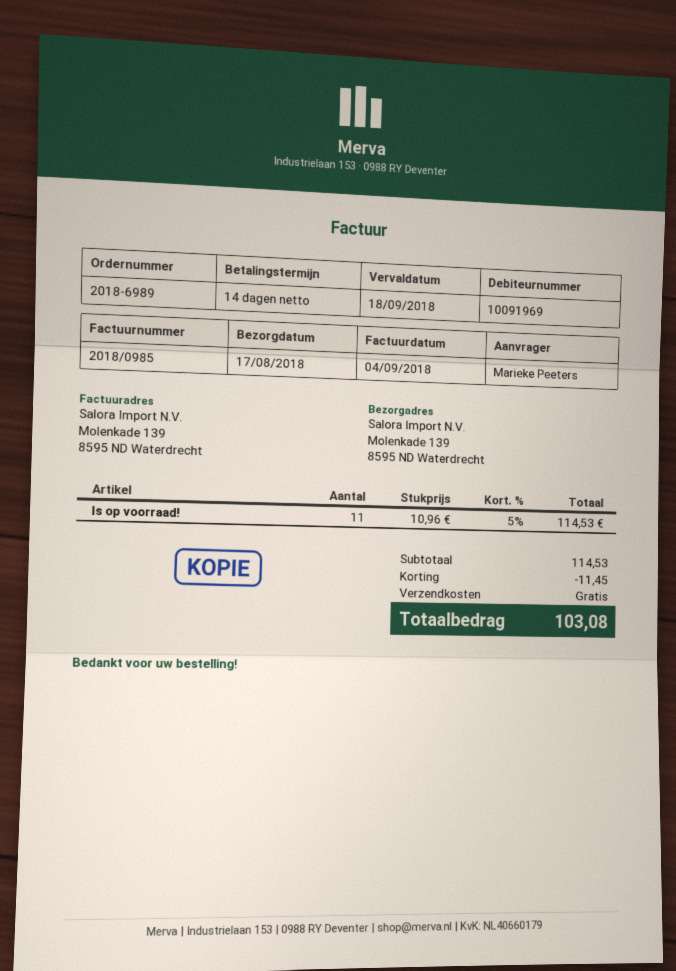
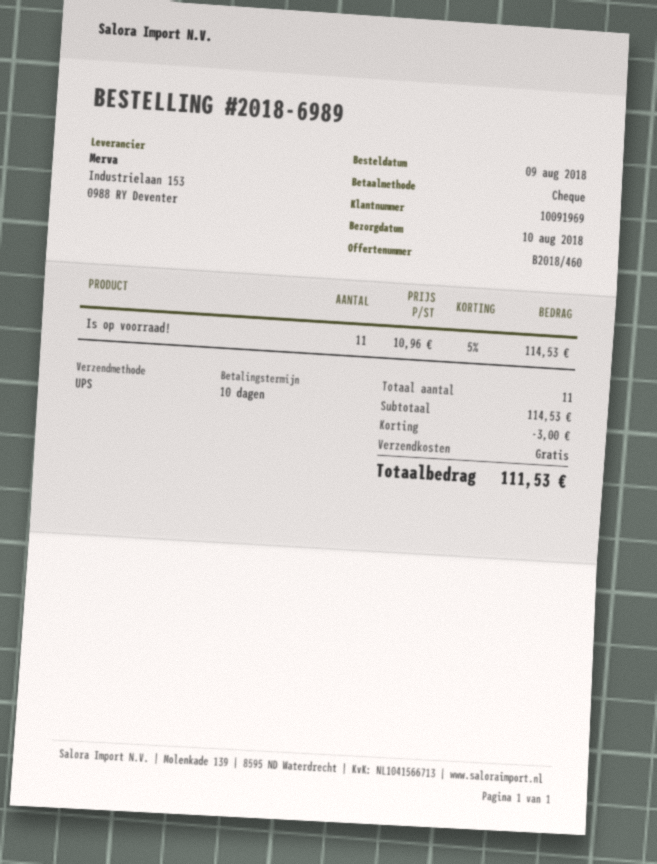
delivery date: 2018-08-17 -> 2018-08-10
payment terms: 14 days -> 10 days
discount: 11.45 -> 3.00
total: 103.08 -> 111.53

